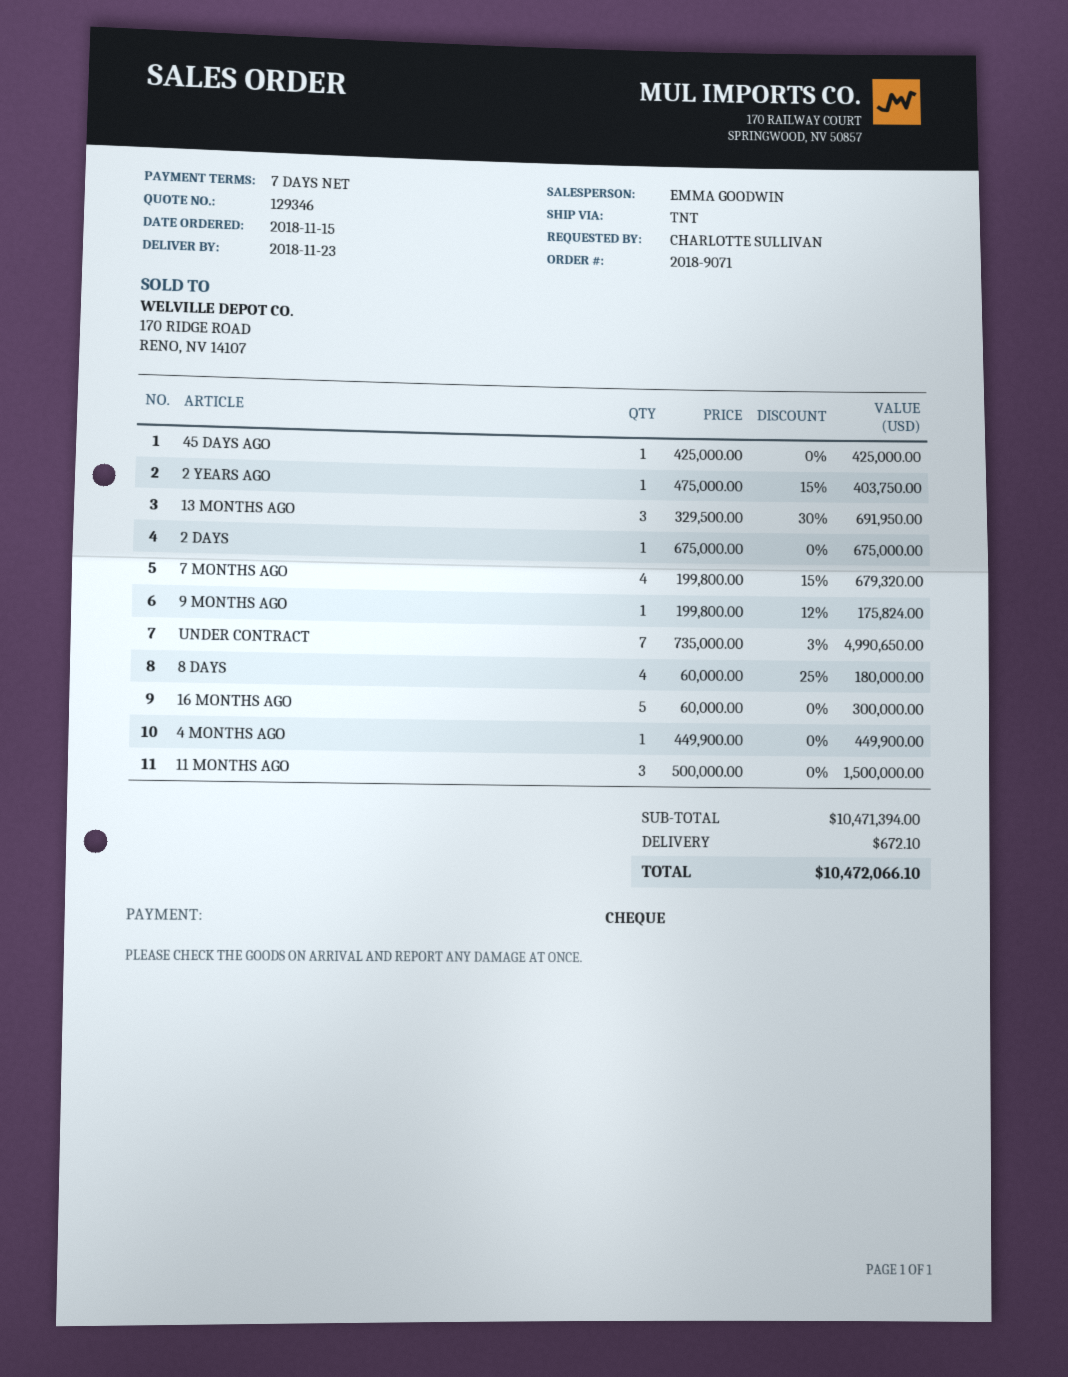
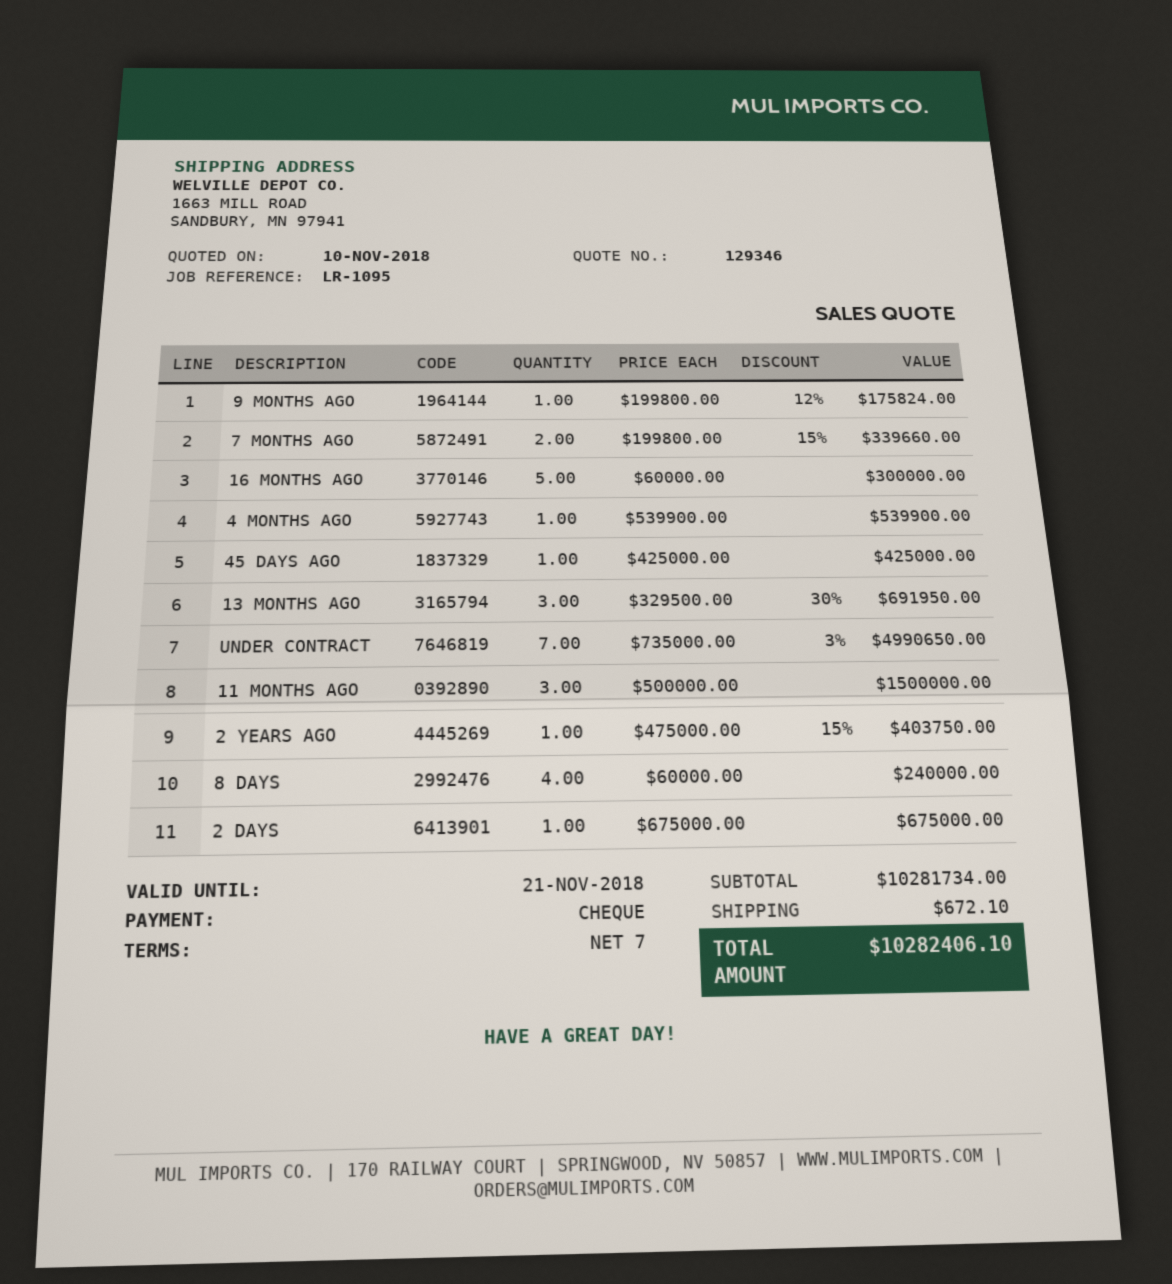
7 MONTHS AGO: 4 x 199800.00 - 15% = 679320.00 -> 2 x 199800.00 - 15% = 339660.00
8 DAYS: 4 x 60000.00 - 25% = 180000.00 -> 4 x 60000.00 = 240000.00
4 MONTHS AGO: 1 x 449900.00 = 449900.00 -> 1 x 539900.00 = 539900.00
subtotal: 10471394.00 -> 10281734.00
total: 10472066.10 -> 10282406.10

